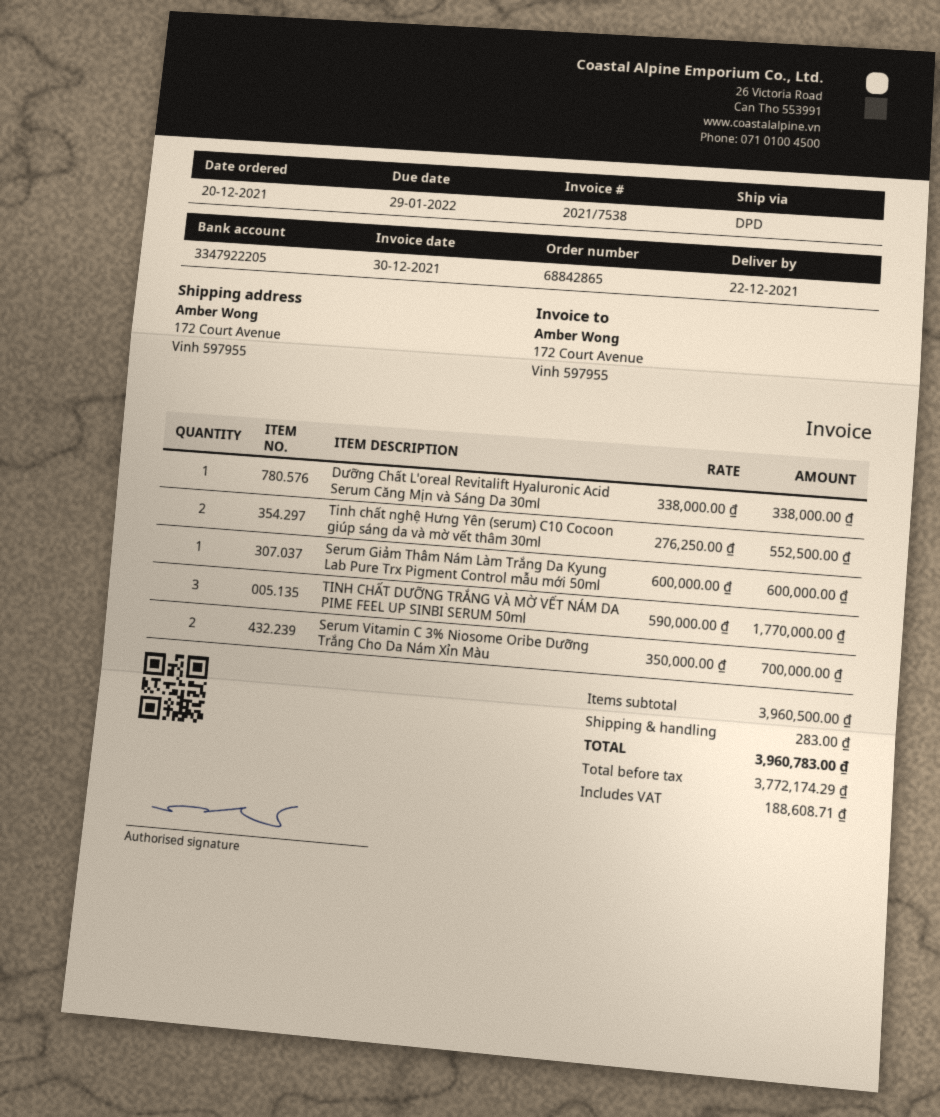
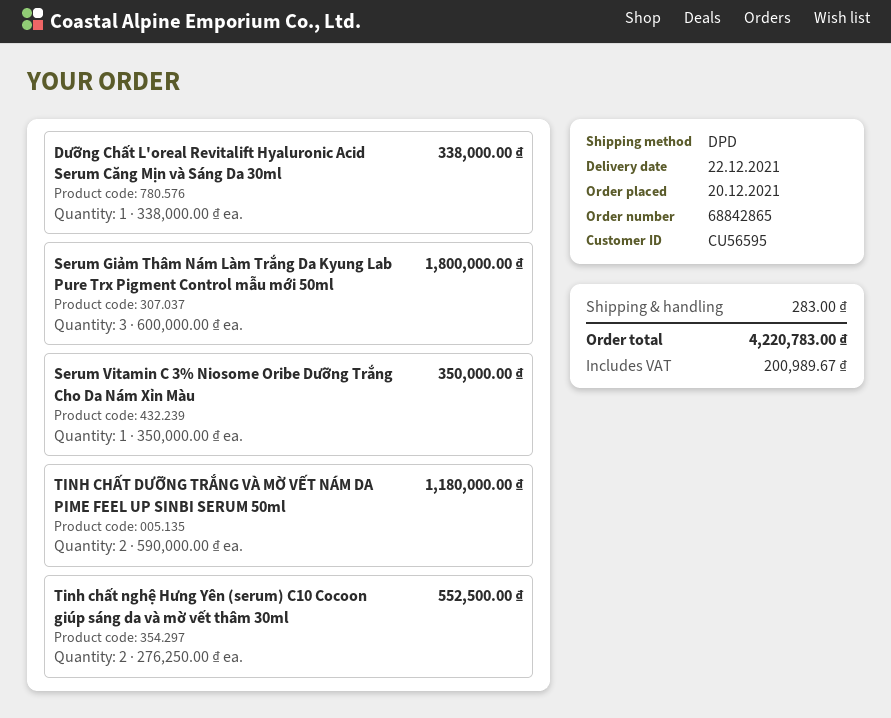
Serum Giảm Thâm Nám Làm Trắng Da Kyung Lab Pure Trx Pigment Control mẫu mới 50ml: 1 x 600000.00 = 600000.00 -> 3 x 600000.00 = 1800000.00
TINH CHẤT DƯỠNG TRẮNG VÀ MỜ VẾT NÁM DA PIME FEEL UP SINBI SERUM 50ml: 3 x 590000.00 = 1770000.00 -> 2 x 590000.00 = 1180000.00
Serum Vitamin C 3% Niosome Oribe Dưỡng Trắng Cho Da Nám Xỉn Màu: 2 x 350000.00 = 700000.00 -> 1 x 350000.00 = 350000.00
tax: 188608.71 -> 200989.67
total: 3960783.00 -> 4220783.00

